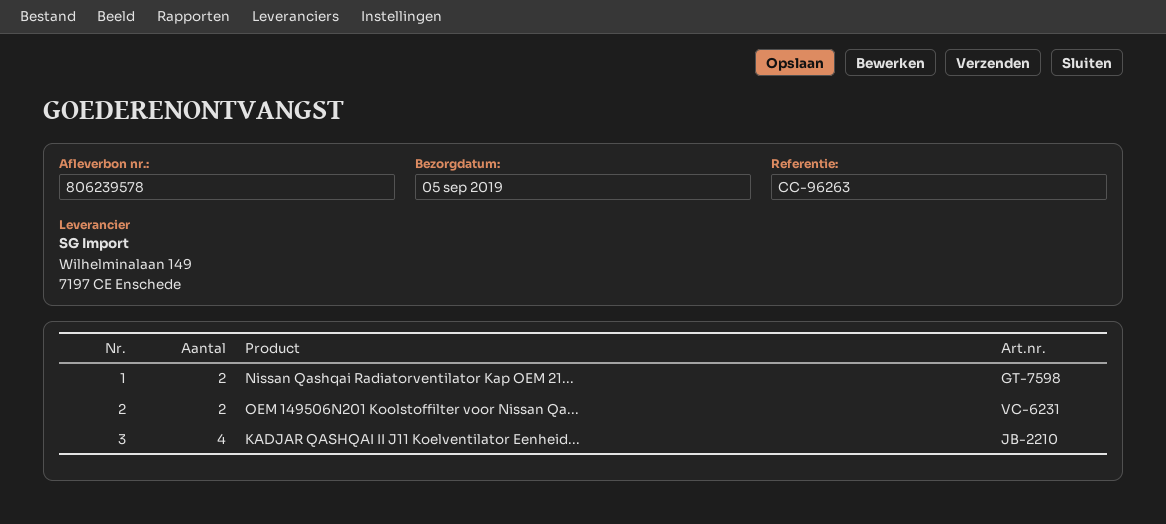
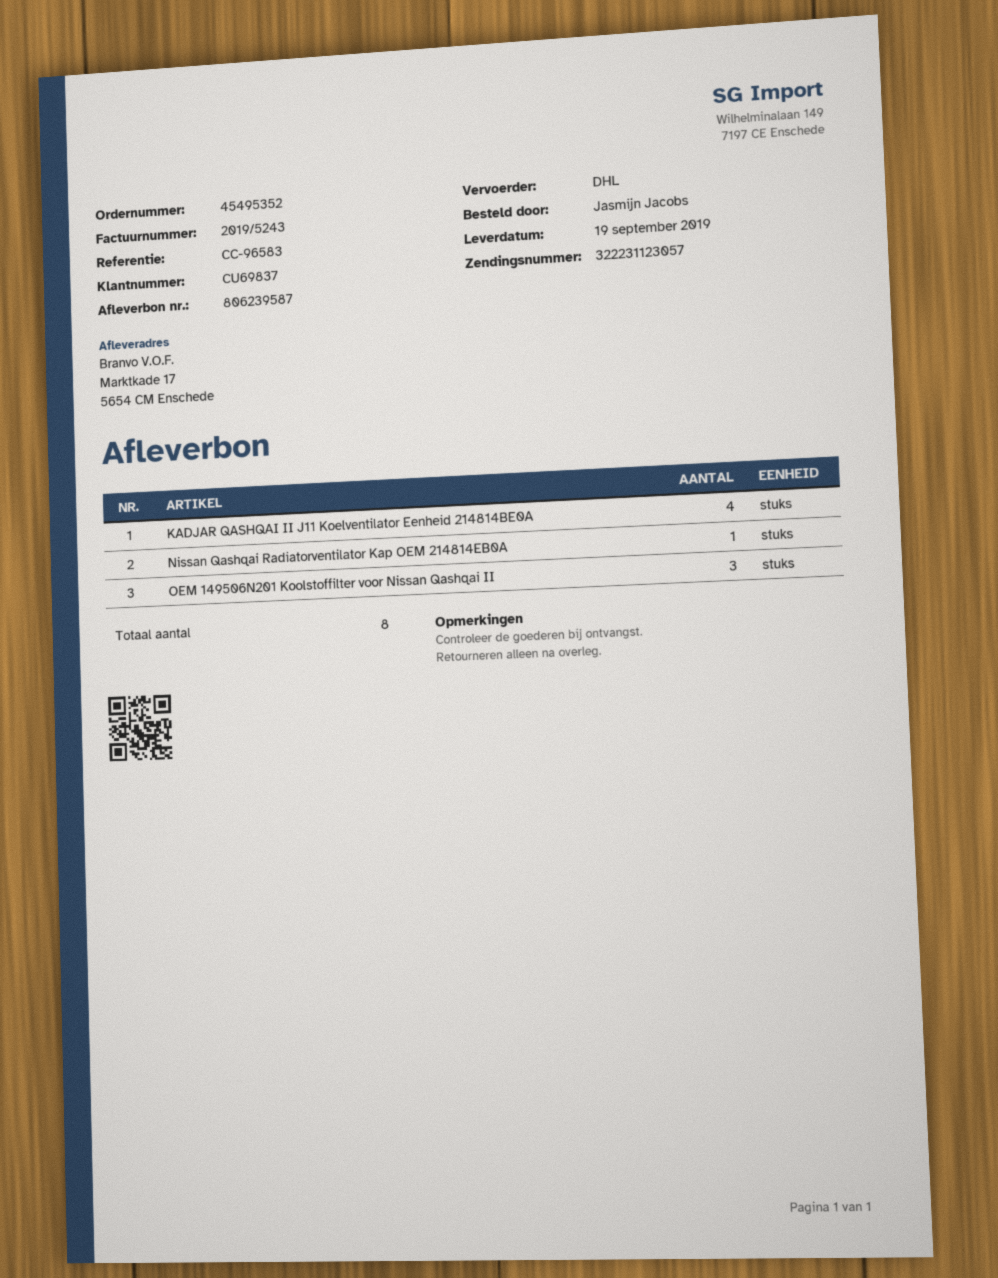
delivery note number: 806239578 -> 806239587
delivery date: 2019-09-05 -> 2019-09-19
reference: CC-96263 -> CC-96583
Nissan Qashqai Radiatorventilator Kap OEM 21...: 2 -> 1
OEM 149506N201 Koolstoffilter voor Nissan Qa...: 2 -> 3

